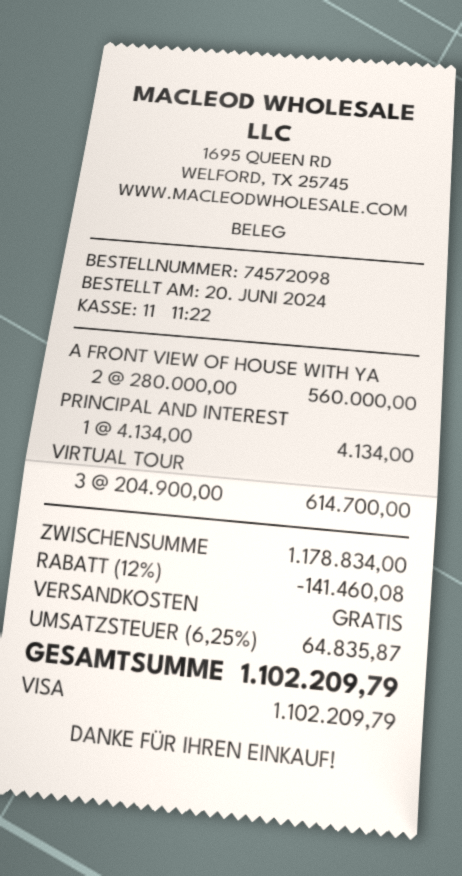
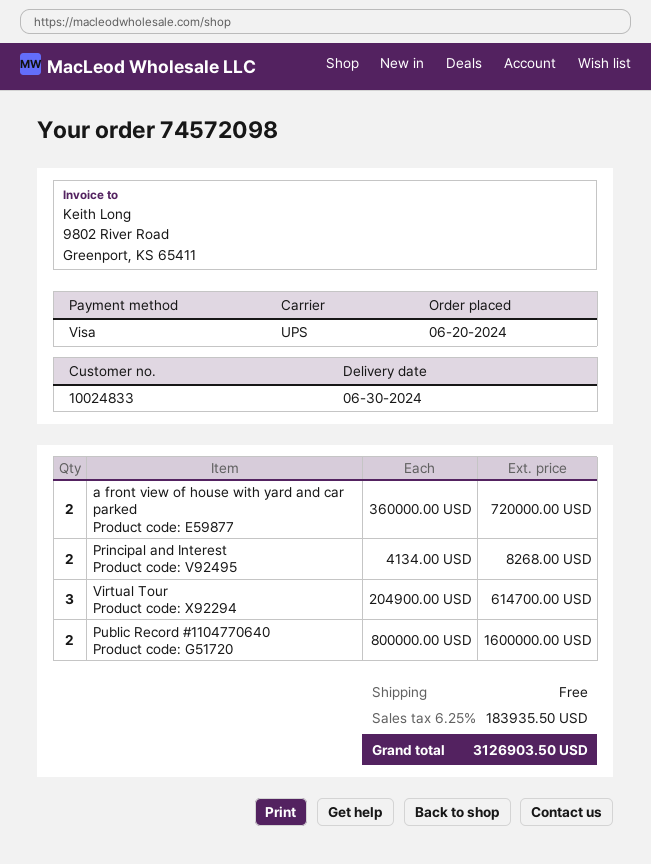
A FRONT VIEW OF HOUSE WITH YA: 2 x 280000.00 = 560000.00 -> 2 x 360000.00 = 720000.00
PRINCIPAL AND INTEREST: 1 x 4134.00 = 4134.00 -> 2 x 4134.00 = 8268.00
Public Record #1104770640: none -> 2 x 800000.00 = 1600000.00
discount: 12% = 141460.08 -> none
tax: 6.25% = 64835.87 -> 6.25% = 183935.50
total: 1102209.79 -> 3126903.50

